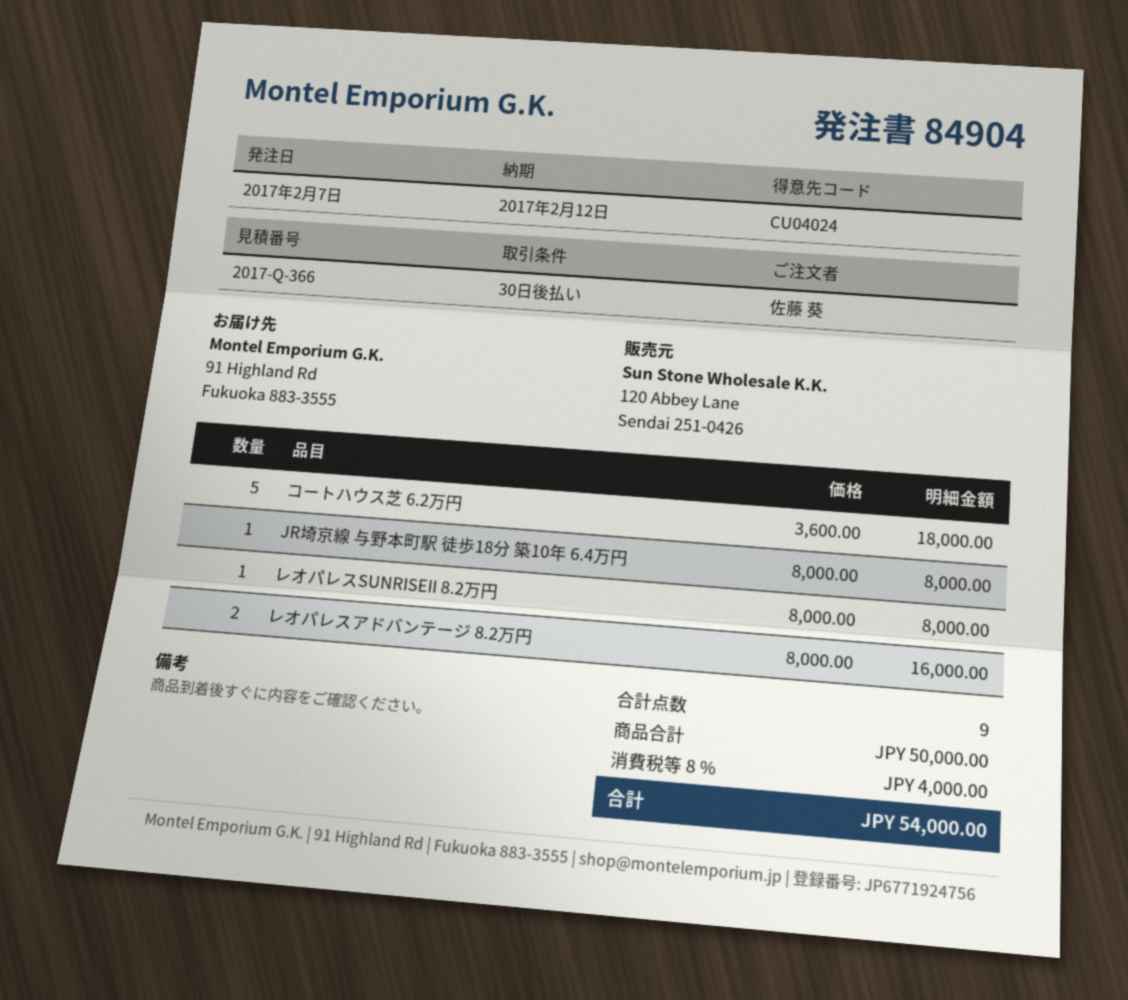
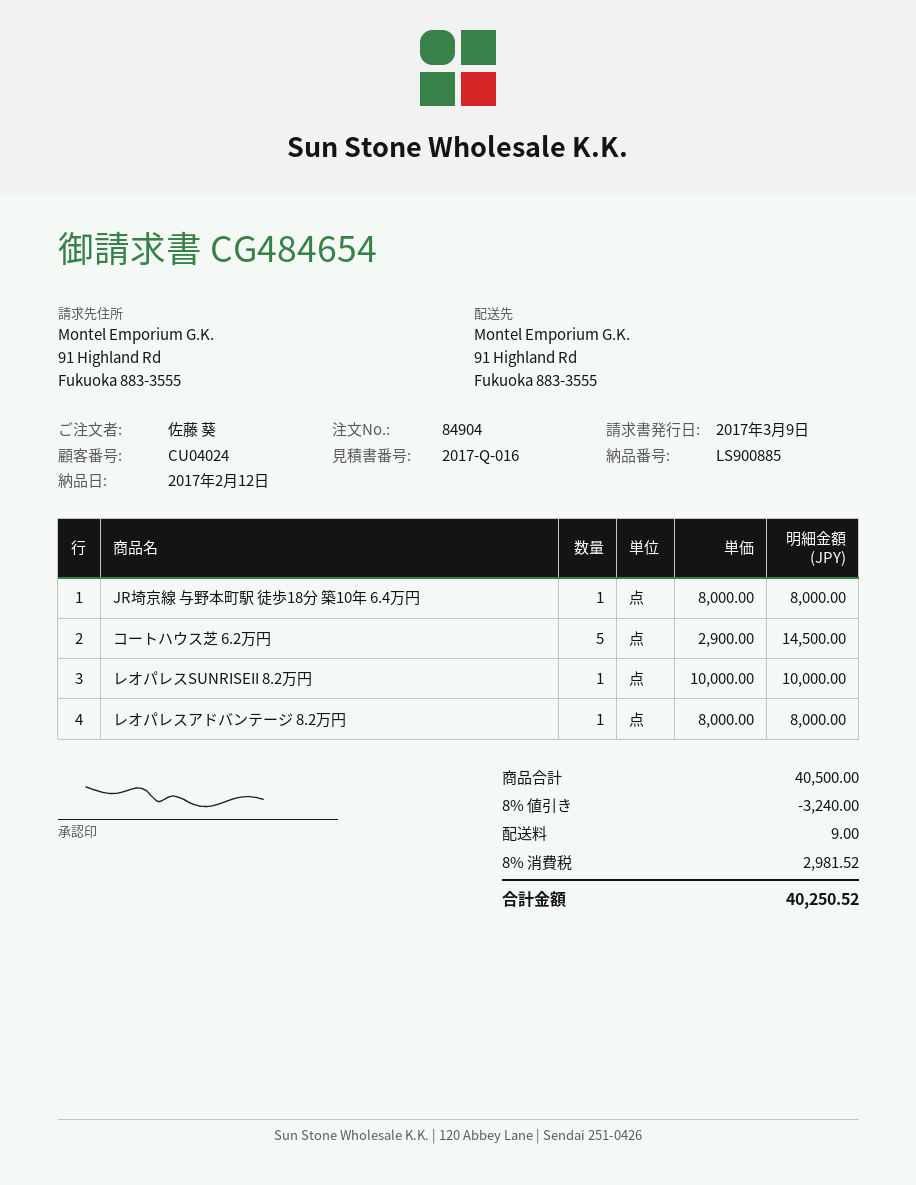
quote number: 2017-Q-366 -> 2017-Q-016
コートハウス芝 6.2万円: 5 x 3600.00 = 18000.00 -> 5 x 2900.00 = 14500.00
レオパレスSUNRISEII 8.2万円: 1 x 8000.00 = 8000.00 -> 1 x 10000.00 = 10000.00
レオパレスアドバンテージ 8.2万円: 2 x 8000.00 = 16000.00 -> 1 x 8000.00 = 8000.00
subtotal: 50000.00 -> 40500.00
discount: none -> 8% = 3240.00
shipping: none -> 9.00
tax: 8% = 4000.00 -> 8% = 2981.52
total: 54000.00 -> 40250.52

